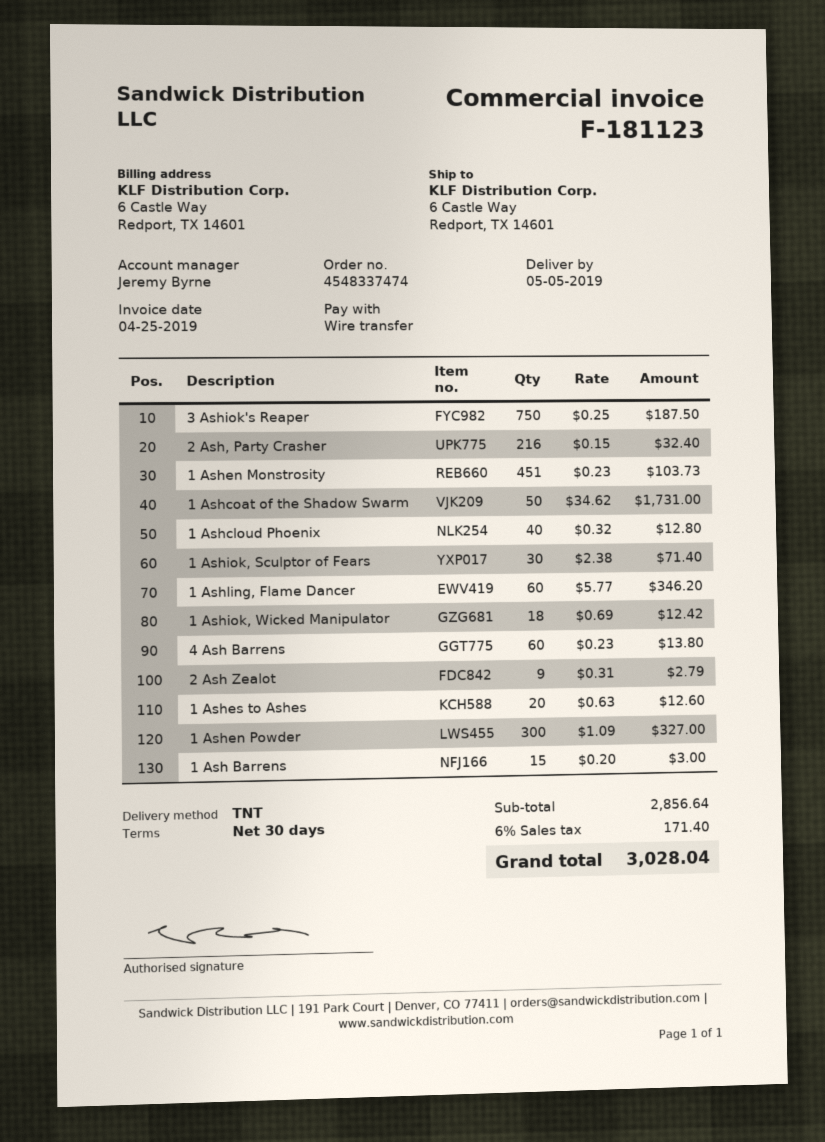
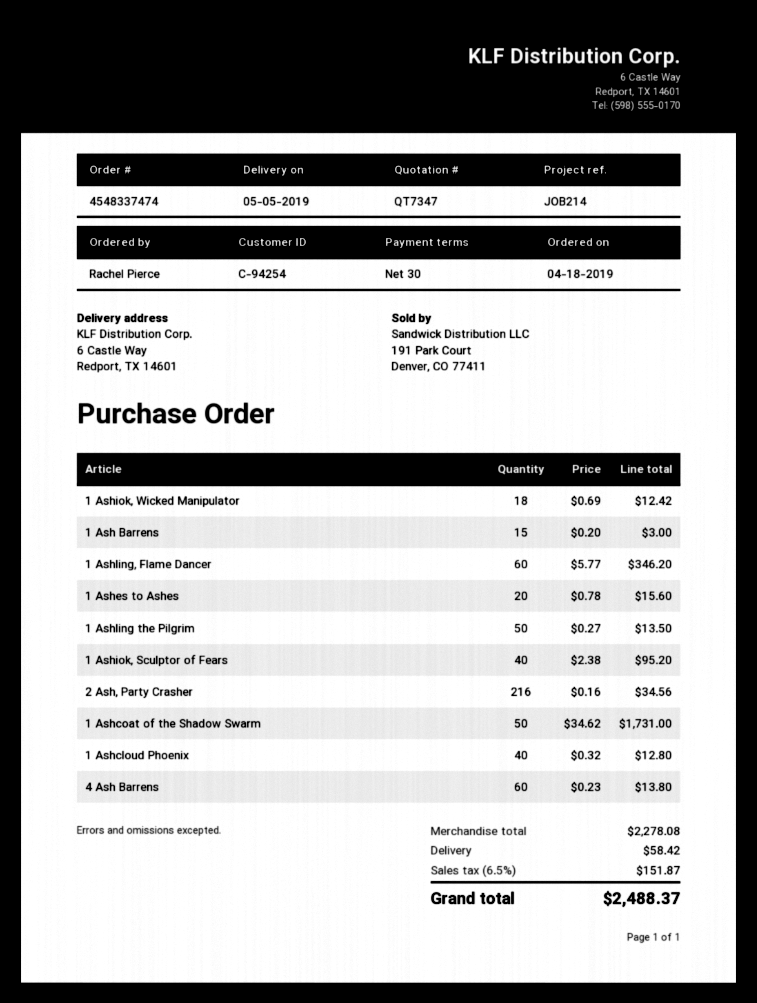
3 Ashiok's Reaper: 750 x 0.25 = 187.50 -> none
2 Ash, Party Crasher: 216 x 0.15 = 32.40 -> 216 x 0.16 = 34.56
1 Ashen Monstrosity: 451 x 0.23 = 103.73 -> none
1 Ashiok, Sculptor of Fears: 30 x 2.38 = 71.40 -> 40 x 2.38 = 95.20
2 Ash Zealot: 9 x 0.31 = 2.79 -> none
1 Ashes to Ashes: 20 x 0.63 = 12.60 -> 20 x 0.78 = 15.60
1 Ashen Powder: 300 x 1.09 = 327.00 -> none
1 Ashling the Pilgrim: none -> 50 x 0.27 = 13.50
subtotal: 2856.64 -> 2278.08
shipping: none -> 58.42
tax: 6% = 171.40 -> 6.5% = 151.87
total: 3028.04 -> 2488.37

